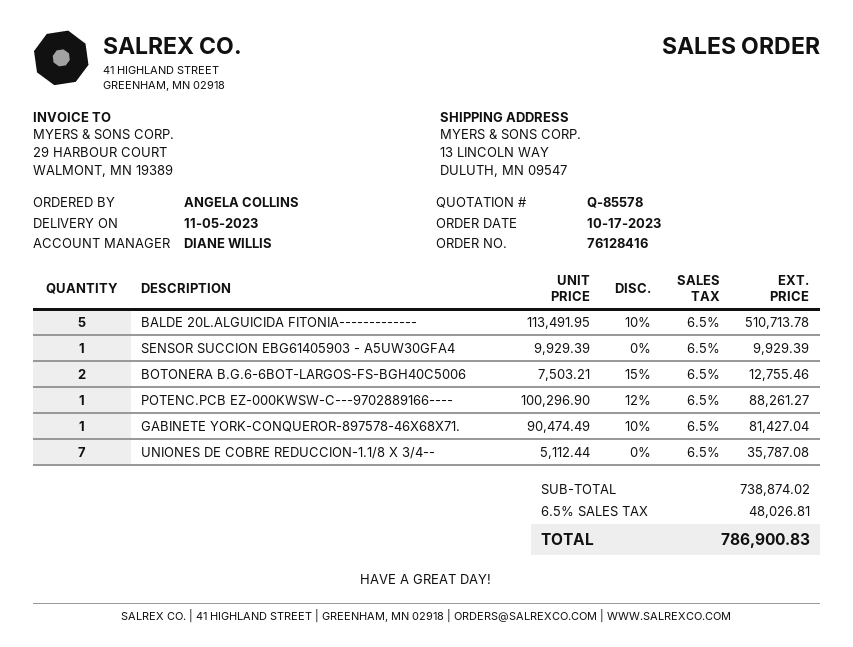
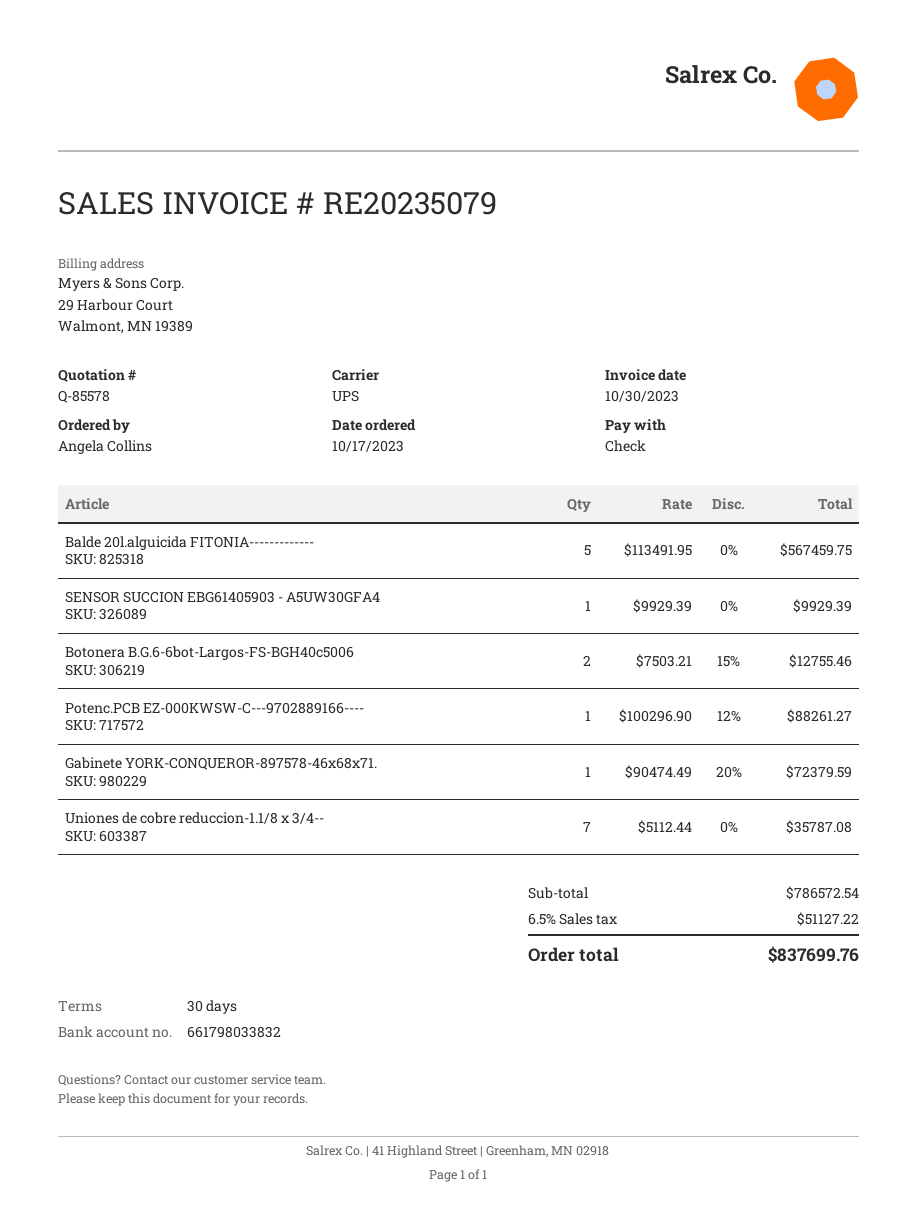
BALDE 20L.ALGUICIDA FITONIA-------------: 5 x 113491.95 - 10% = 510713.78 -> 5 x 113491.95 = 567459.75
GABINETE YORK-CONQUEROR-897578-46X68X71.: 1 x 90474.49 - 10% = 81427.04 -> 1 x 90474.49 - 20% = 72379.59
subtotal: 738874.02 -> 786572.54
tax: 6.5% = 48026.81 -> 6.5% = 51127.22
total: 786900.83 -> 837699.76

